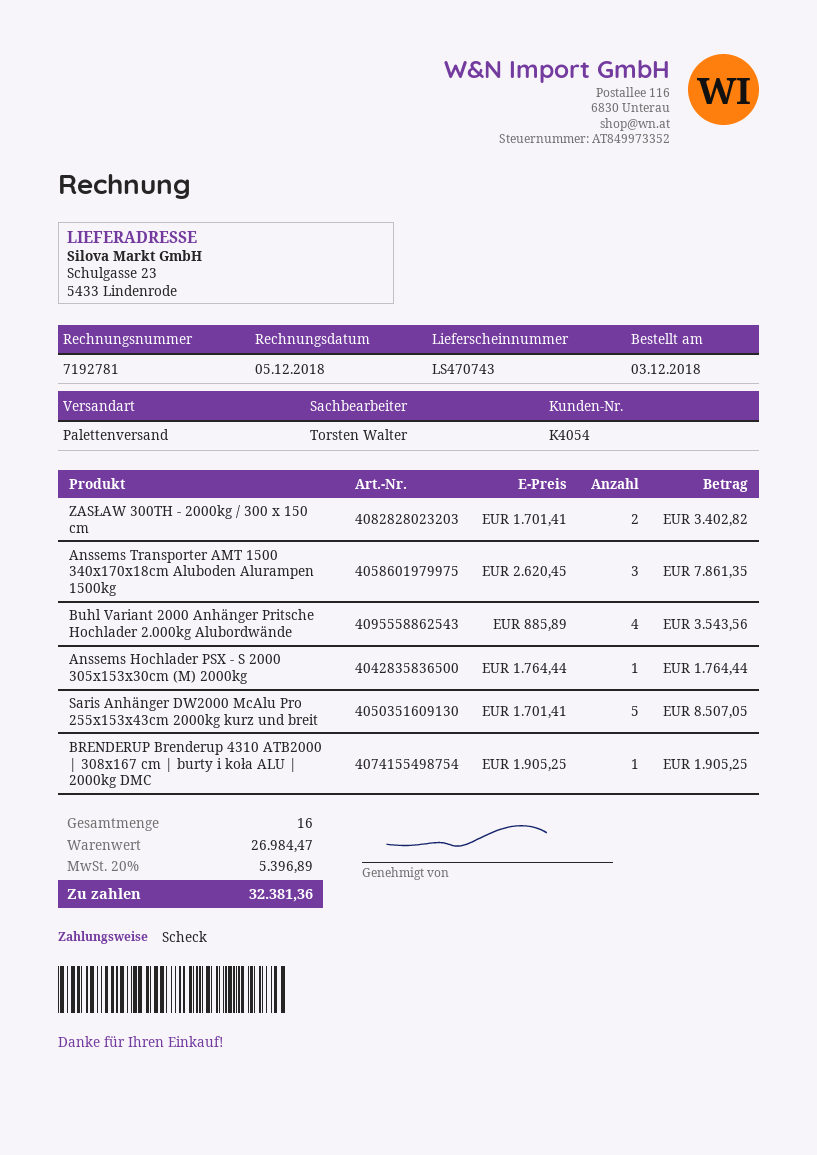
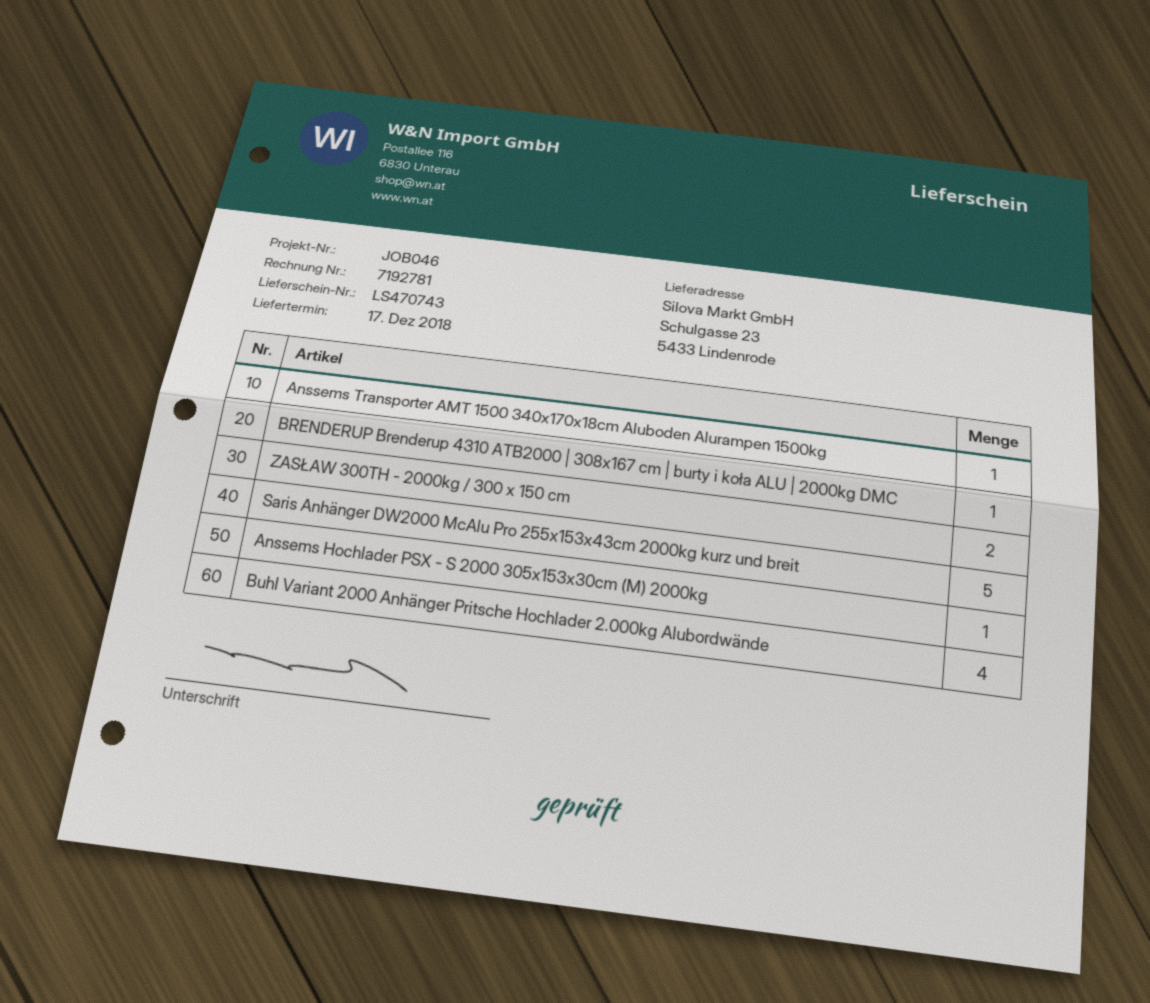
Anssems Transporter AMT 1500 340x170x18cm Aluboden Alurampen 1500kg: 3 -> 1

